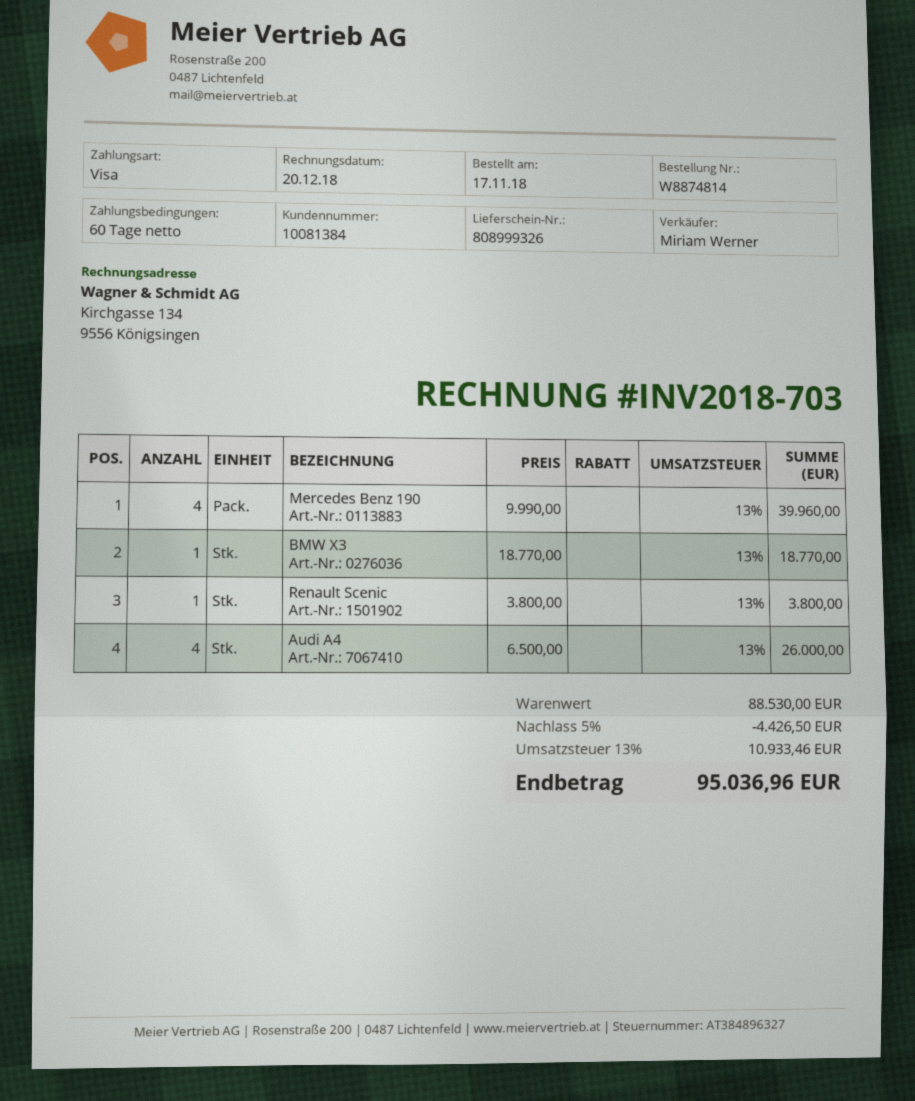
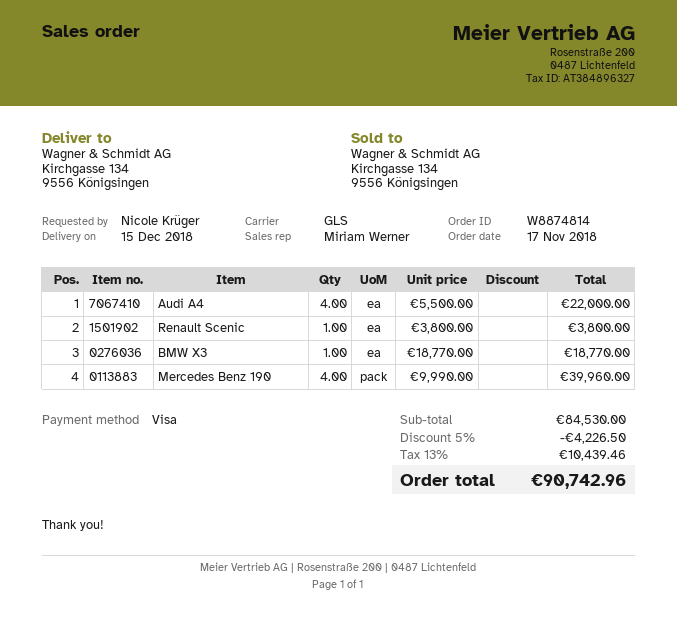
Audi A4: 4 x 6500.00 = 26000.00 -> 4 x 5500.00 = 22000.00
subtotal: 88530.00 -> 84530.00
discount: 5% = 4426.50 -> 5% = 4226.50
tax: 13% = 10933.46 -> 13% = 10439.46
total: 95036.96 -> 90742.96

